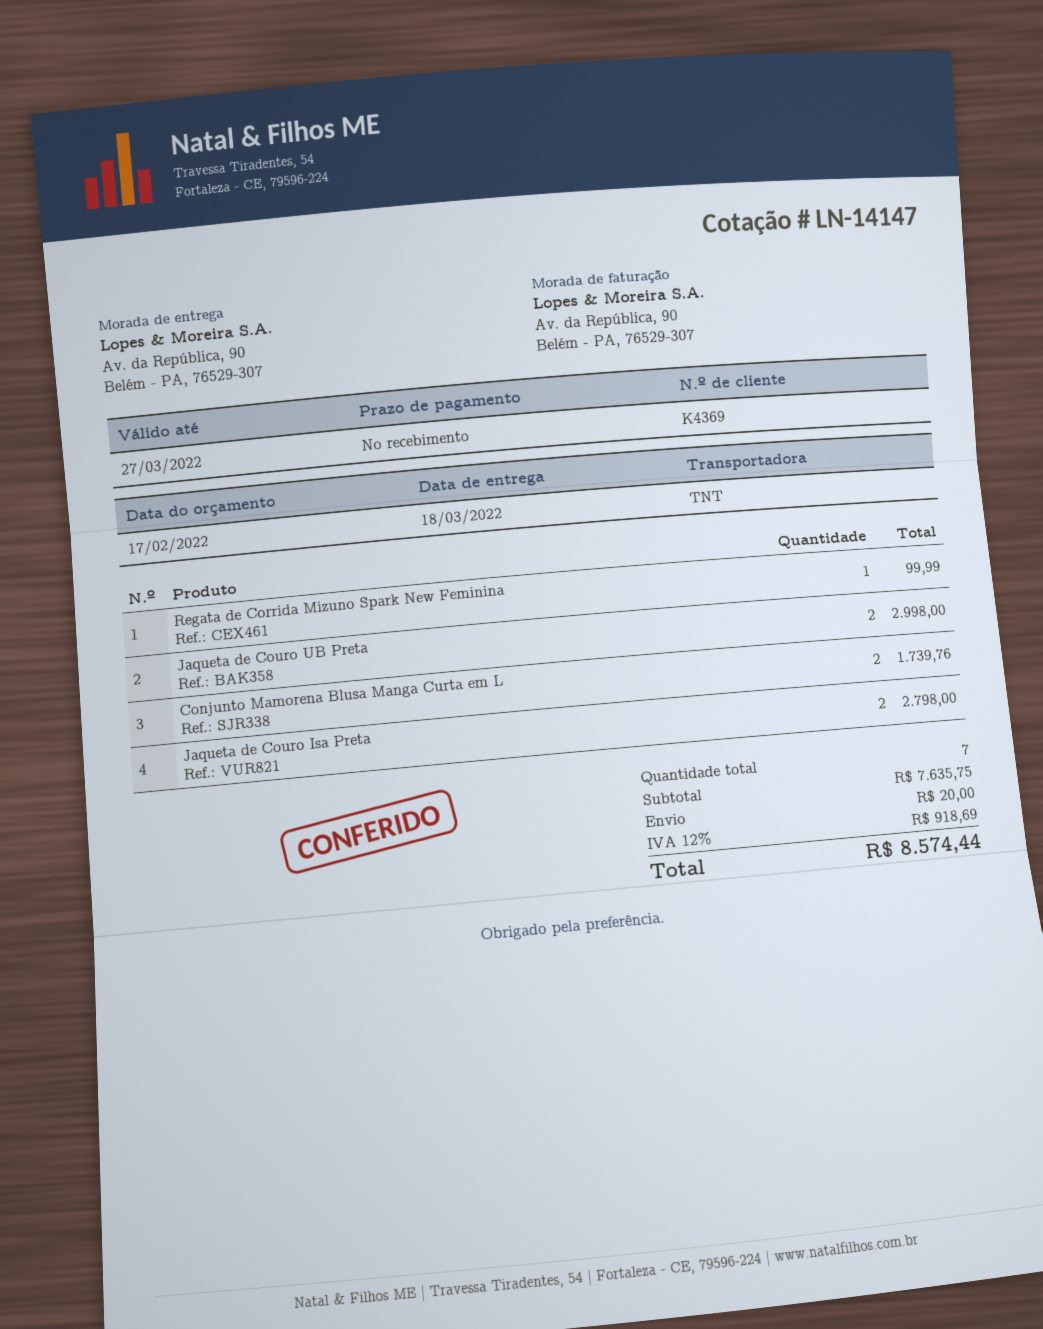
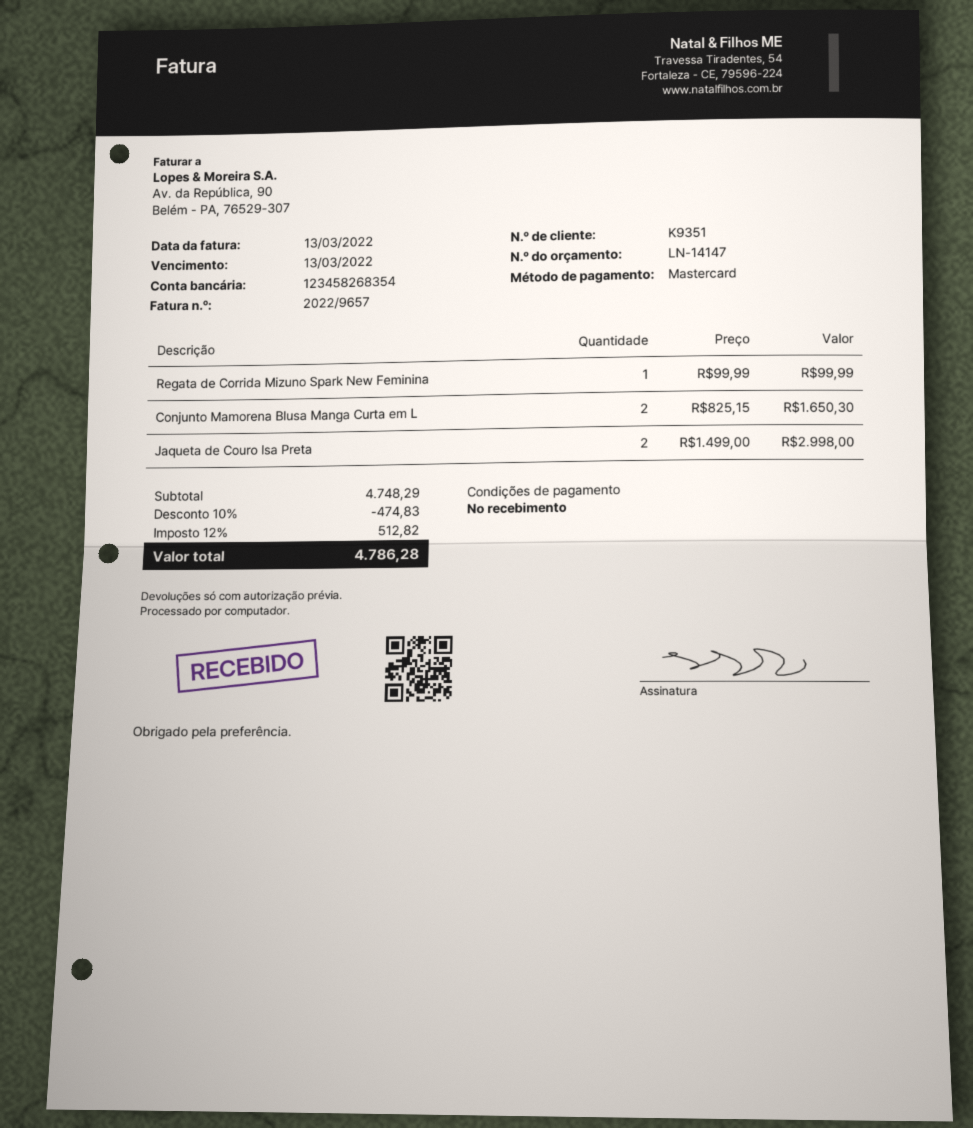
customer number: K4369 -> K9351
Jaqueta de Couro UB Preta: 2 for 2998.00 -> none
Conjunto Mamorena Blusa Manga Curta em L: 2 for 1739.76 -> 2 for 1650.30
Jaqueta de Couro Isa Preta: 2 for 2798.00 -> 2 for 2998.00
subtotal: 7635.75 -> 4748.29
discount: none -> 10% = 474.83
shipping: 20.00 -> none
tax: 12% = 918.69 -> 12% = 512.82
total: 8574.44 -> 4786.28

